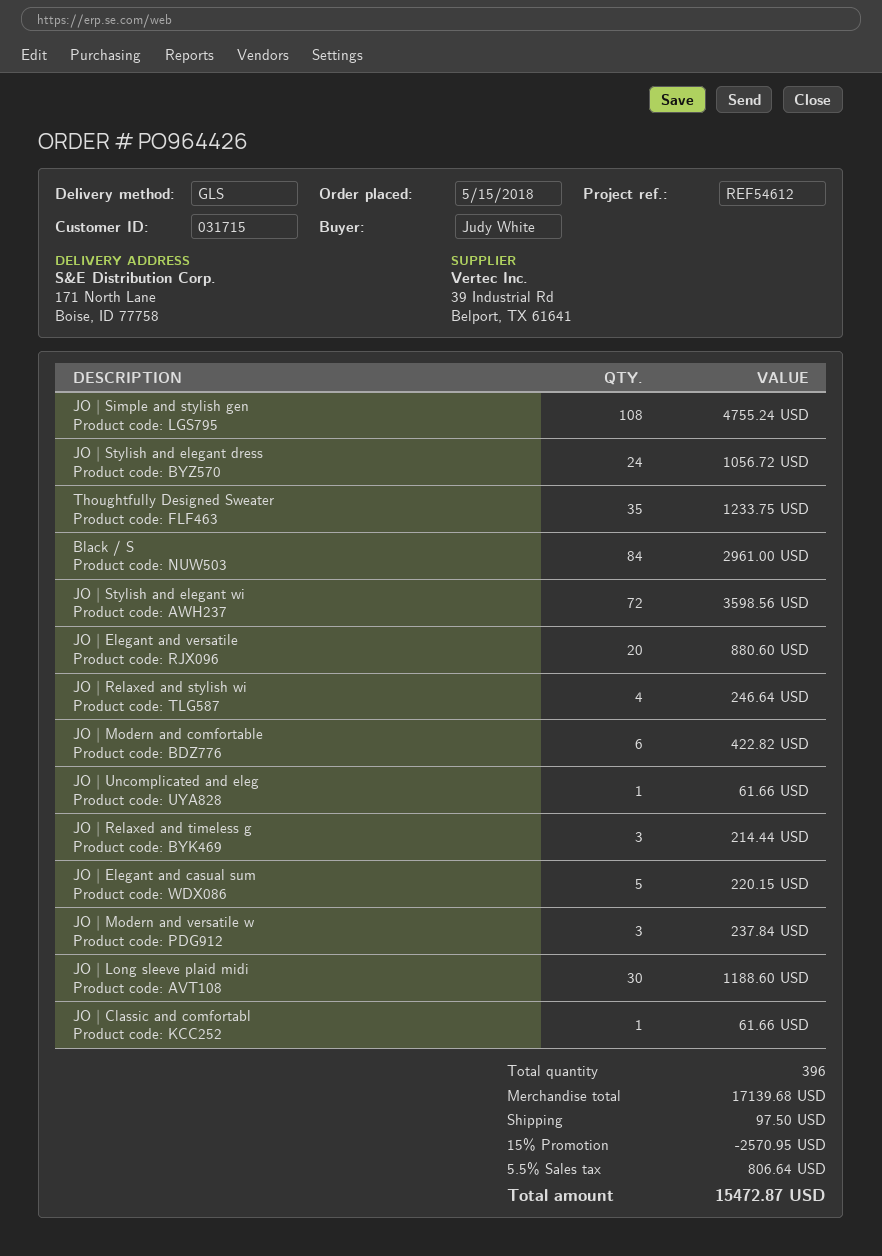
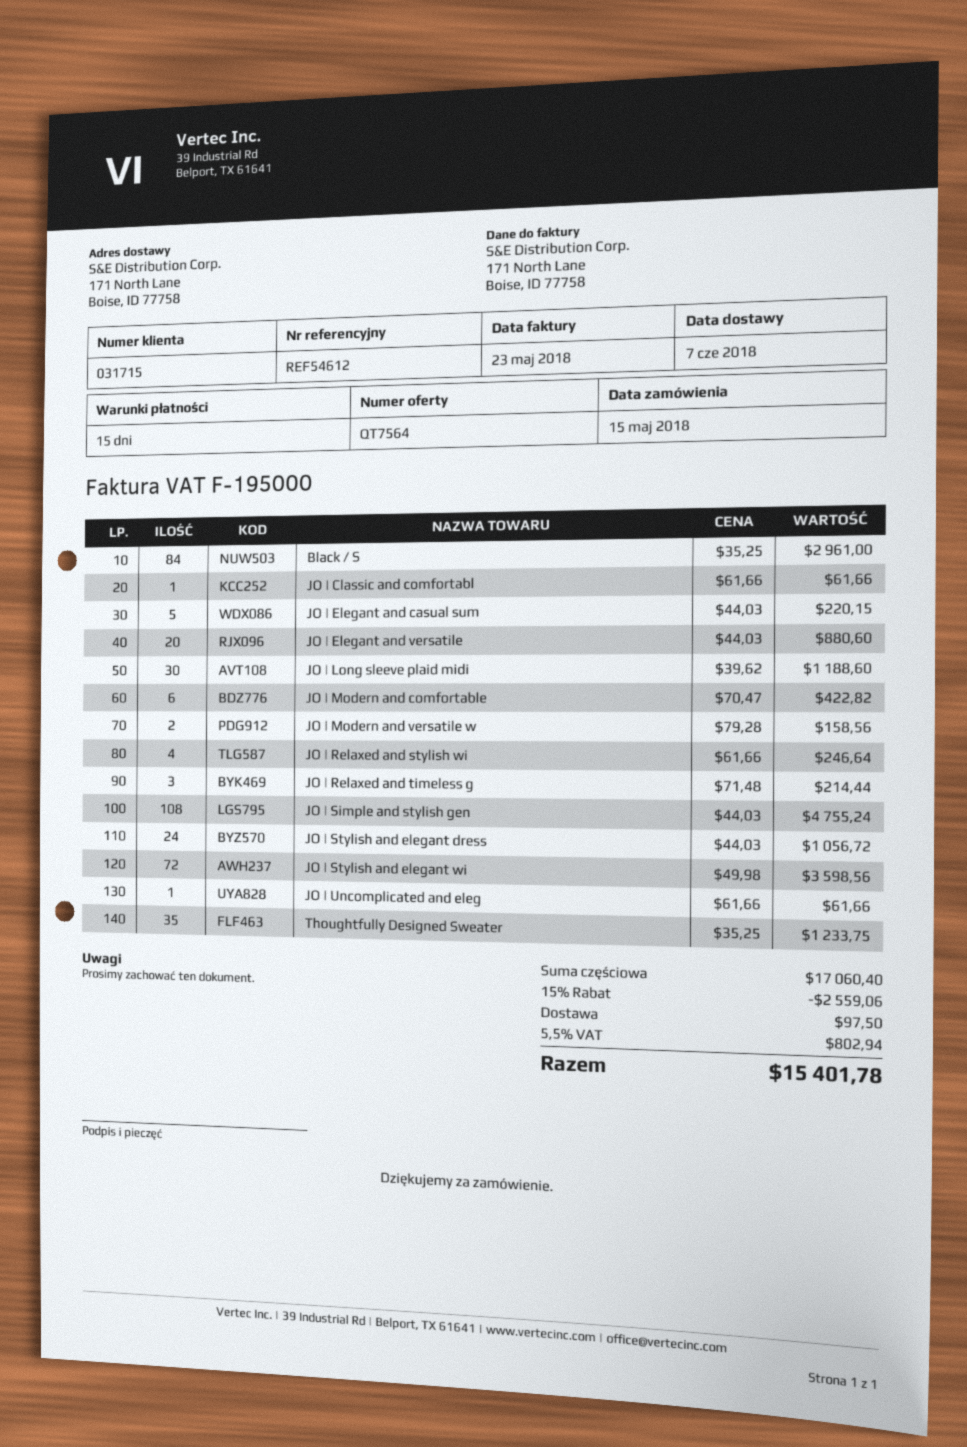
JO | Modern and versatile w: 3 for 237.84 -> 2 for 158.56
subtotal: 17139.68 -> 17060.40
discount: 15% = 2570.95 -> 15% = 2559.06
tax: 5.5% = 806.64 -> 5.5% = 802.94
total: 15472.87 -> 15401.78

